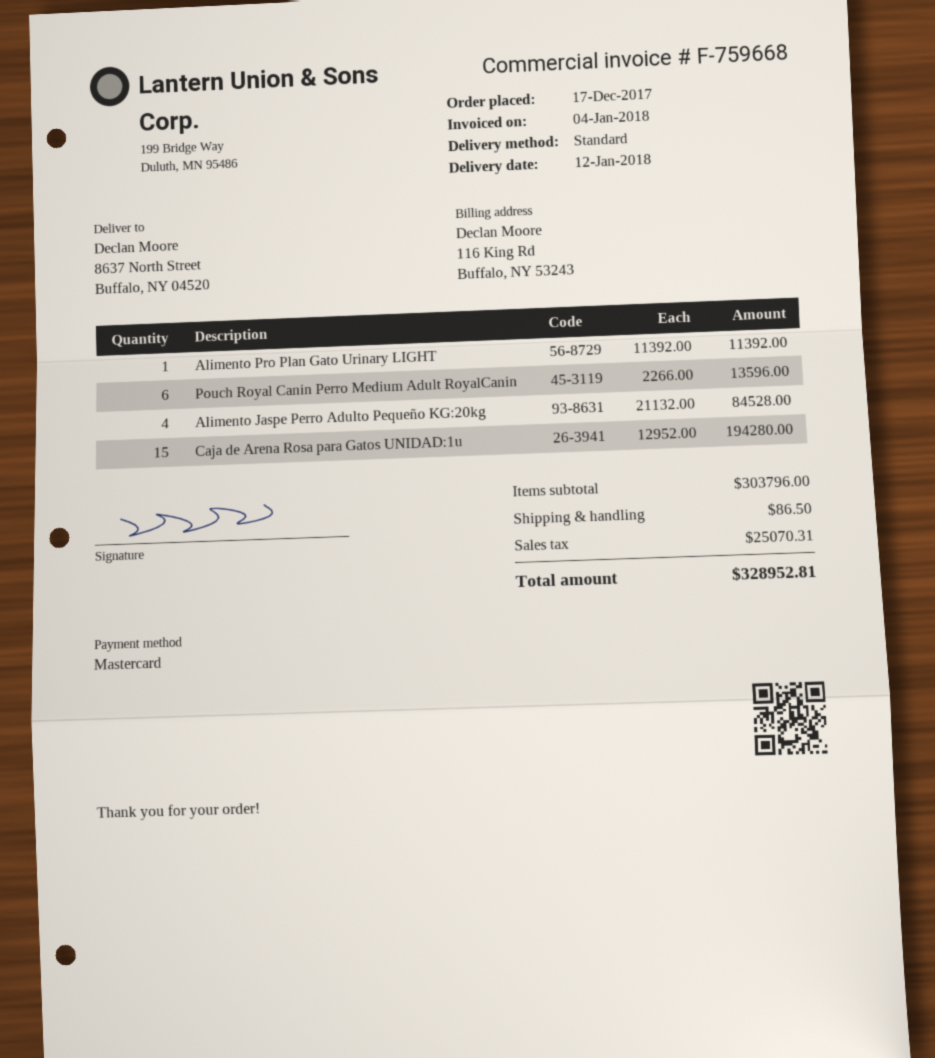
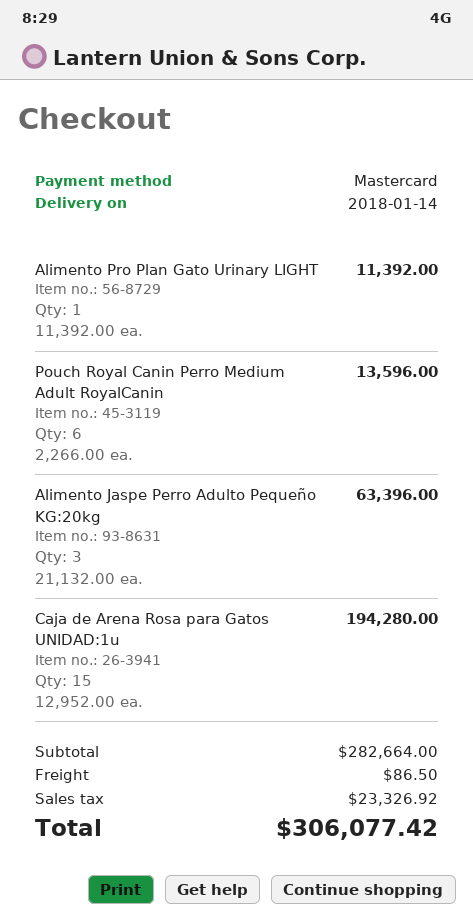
delivery date: 2018-01-12 -> 2018-01-14
Alimento Jaspe Perro Adulto Pequeño KG:20kg: 4 x 21132.00 = 84528.00 -> 3 x 21132.00 = 63396.00
subtotal: 303796.00 -> 282664.00
tax: 25070.31 -> 23326.92
total: 328952.81 -> 306077.42

